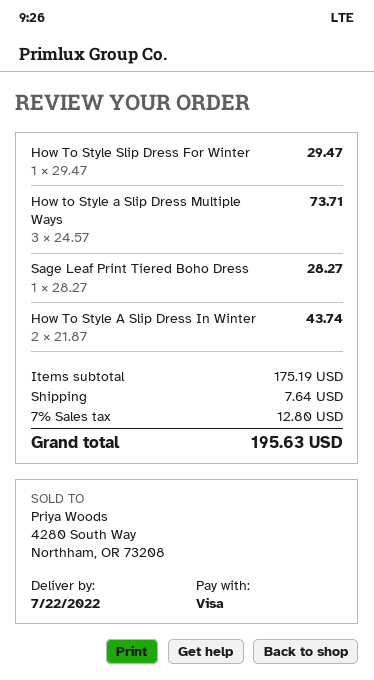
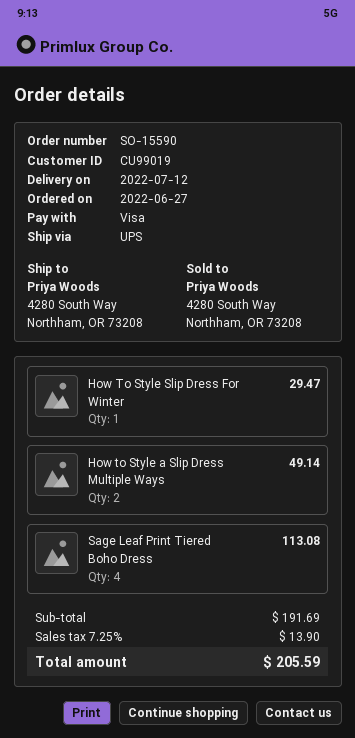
delivery date: 2022-07-22 -> 2022-07-12
How to Style a Slip Dress Multiple Ways: 3 for 73.71 -> 2 for 49.14
Sage Leaf Print Tiered Boho Dress: 1 for 28.27 -> 4 for 113.08
How To Style A Slip Dress In Winter: 2 for 43.74 -> none
subtotal: 175.19 -> 191.69
shipping: 7.64 -> none
tax: 7% = 12.80 -> 7.25% = 13.90
total: 195.63 -> 205.59

